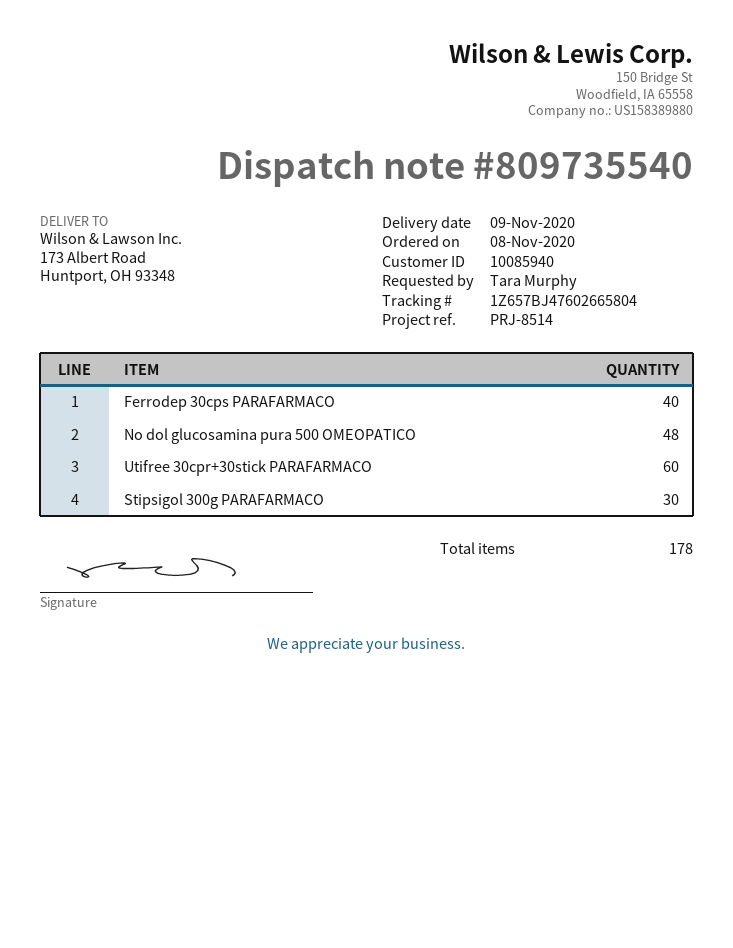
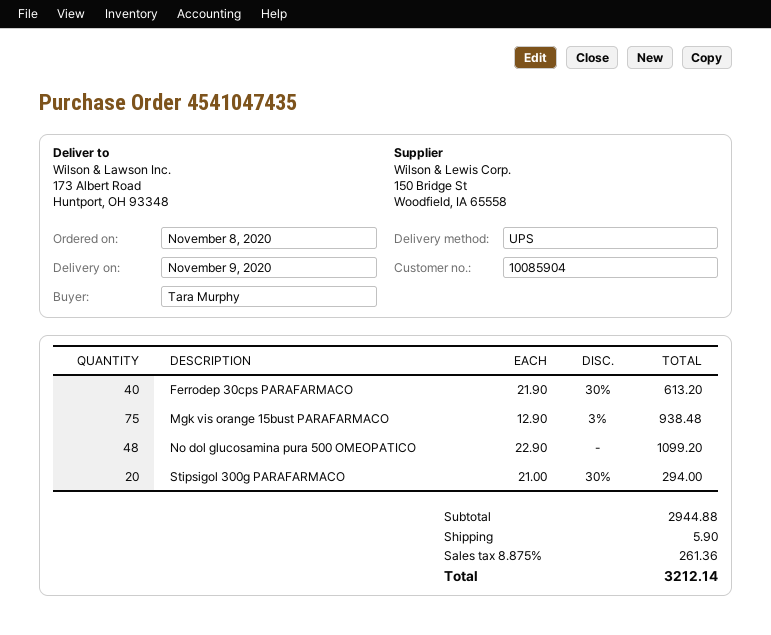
customer number: 10085940 -> 10085904
Utifree 30cpr+30stick PARAFARMACO: 60 -> none
Stipsigol 300g PARAFARMACO: 30 -> 20
Mgk vis orange 15bust PARAFARMACO: none -> 75

